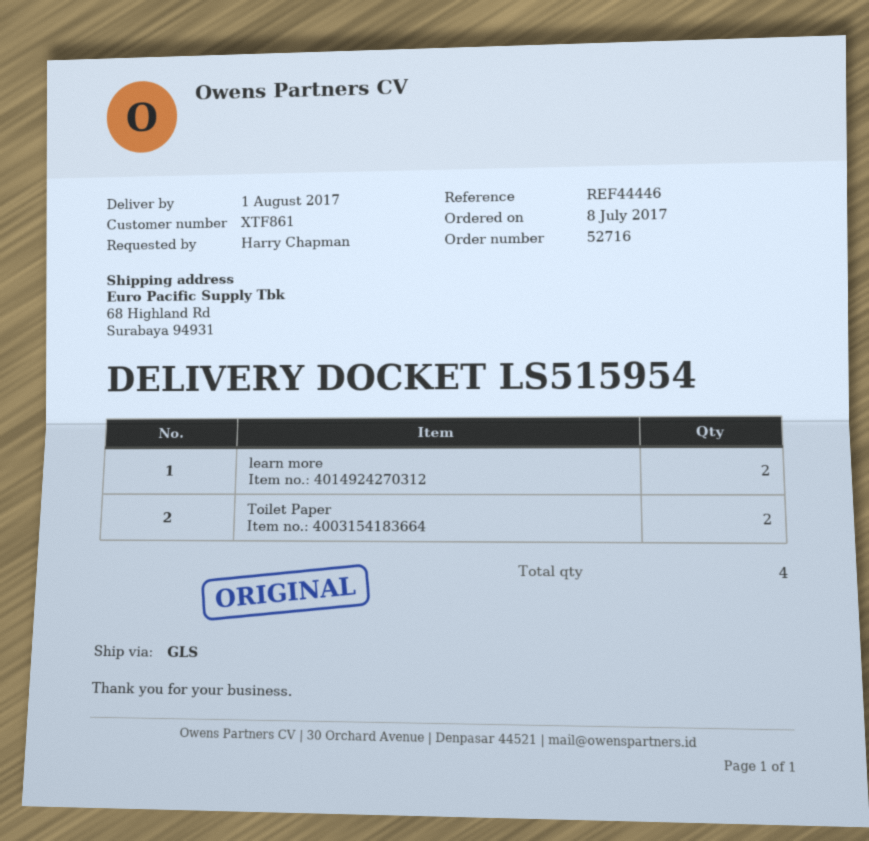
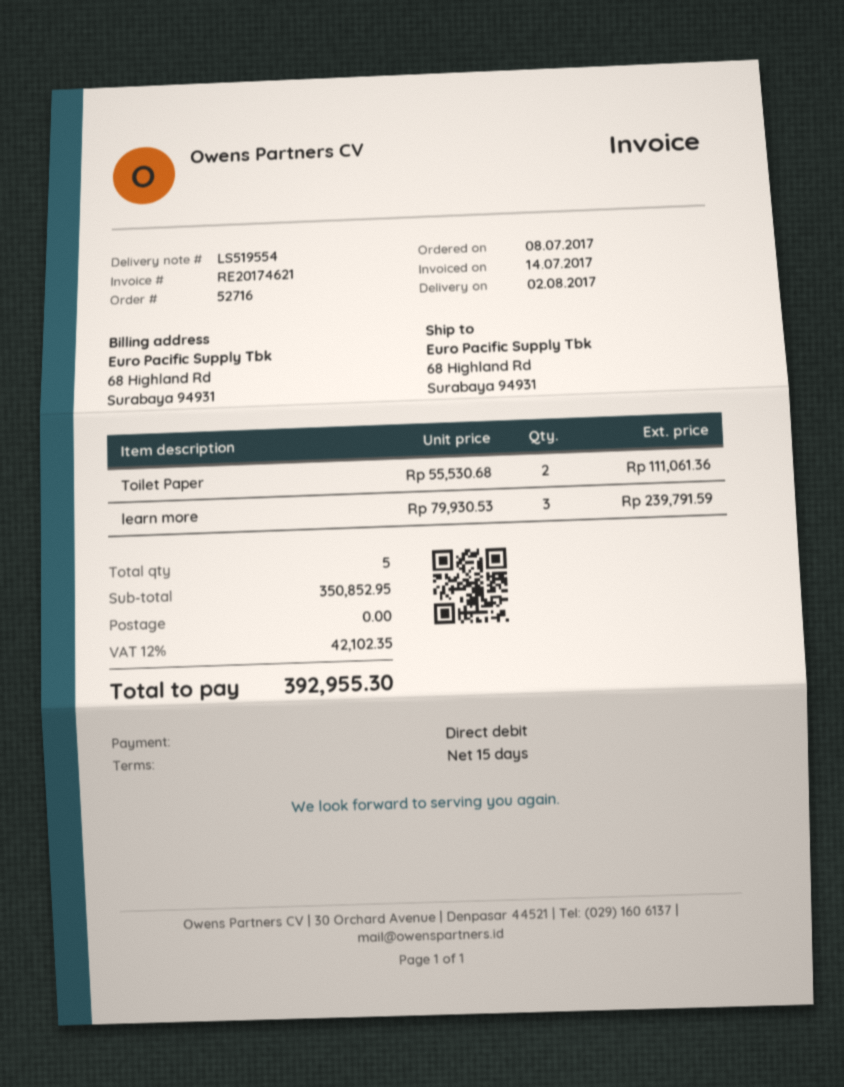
delivery note number: LS515954 -> LS519554
delivery date: 2017-08-01 -> 2017-08-02
learn more: 2 -> 3
total quantity: 4 -> 5

